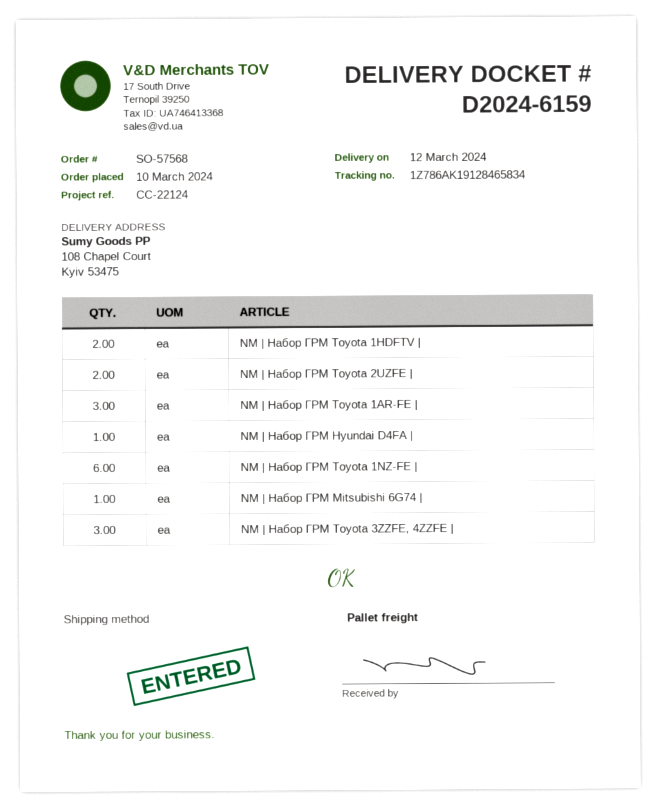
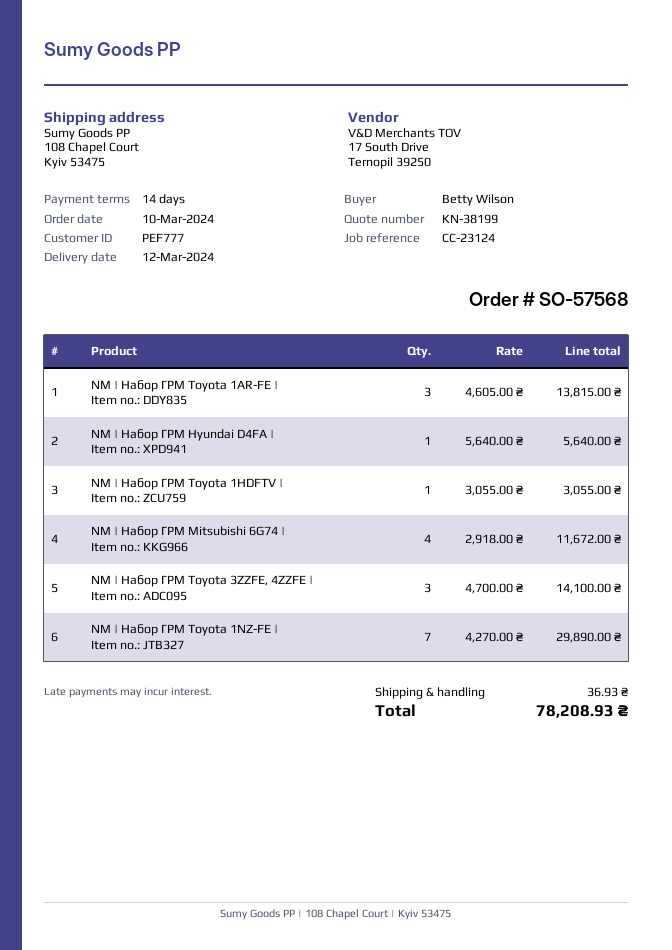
reference: CC-22124 -> CC-23124
NM | Набор ГРМ Toyota 1HDFTV |: 2 -> 1
NM | Набор ГРМ Toyota 2UZFE |: 2 -> none
NM | Набор ГРМ Toyota 1NZ-FE |: 6 -> 7
NM | Набор ГРМ Mitsubishi 6G74 |: 1 -> 4

